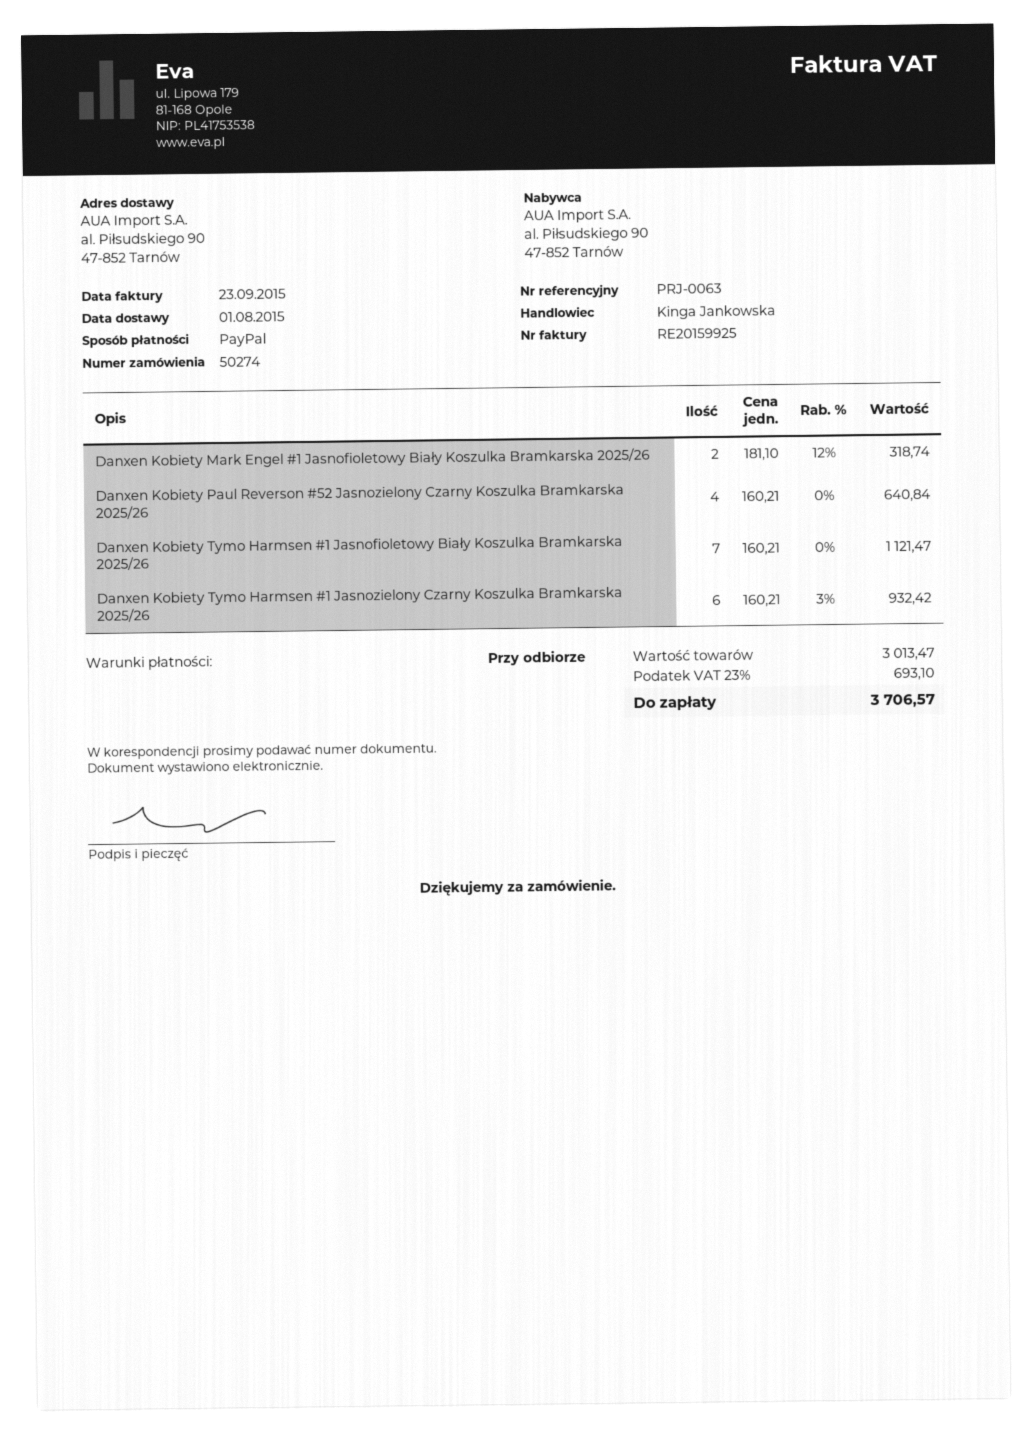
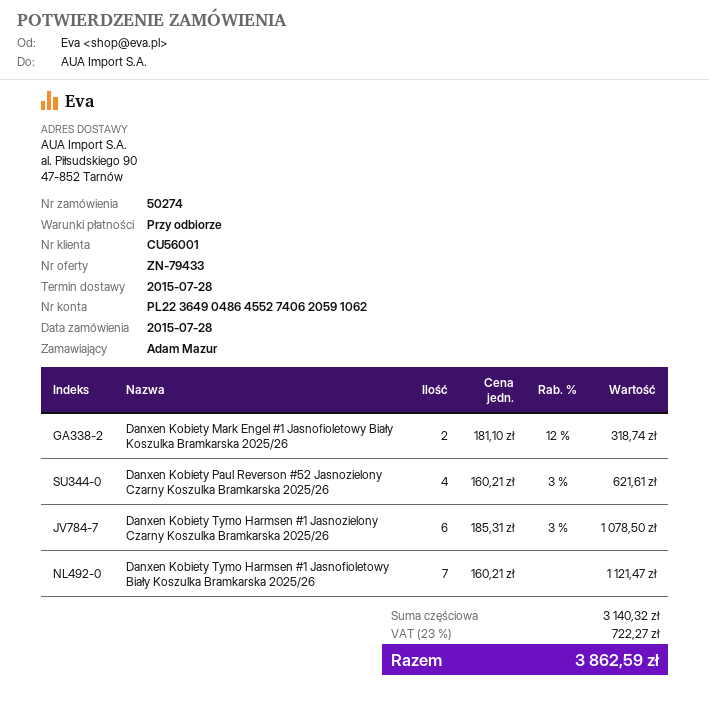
delivery date: 2015-08-01 -> 2015-07-28
Danxen Kobiety Paul Reverson #52 Jasnozielony Czarny Koszulka Bramkarska 2025/26: 4 x 160.21 = 640.84 -> 4 x 160.21 - 3% = 621.61
Danxen Kobiety Tymo Harmsen #1 Jasnozielony Czarny Koszulka Bramkarska 2025/26: 6 x 160.21 - 3% = 932.42 -> 6 x 185.31 - 3% = 1078.50
subtotal: 3013.47 -> 3140.32
tax: 23% = 693.10 -> 23% = 722.27
total: 3706.57 -> 3862.59

